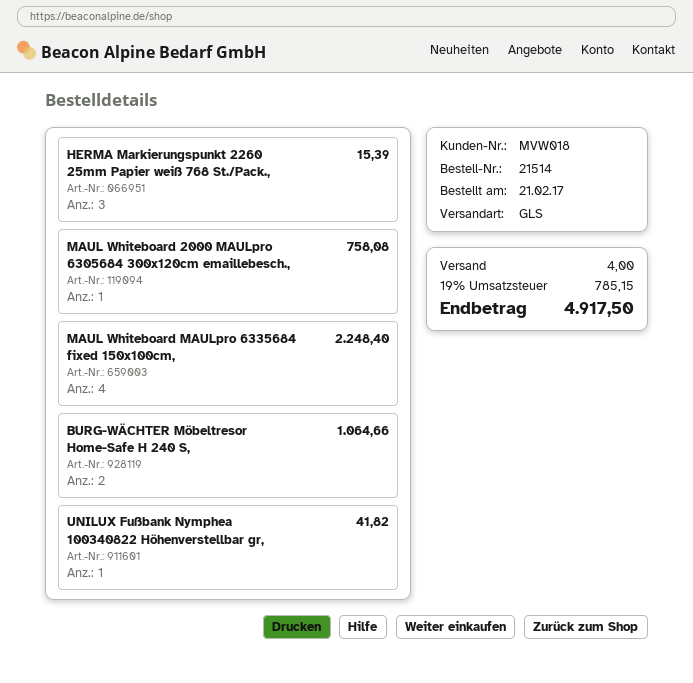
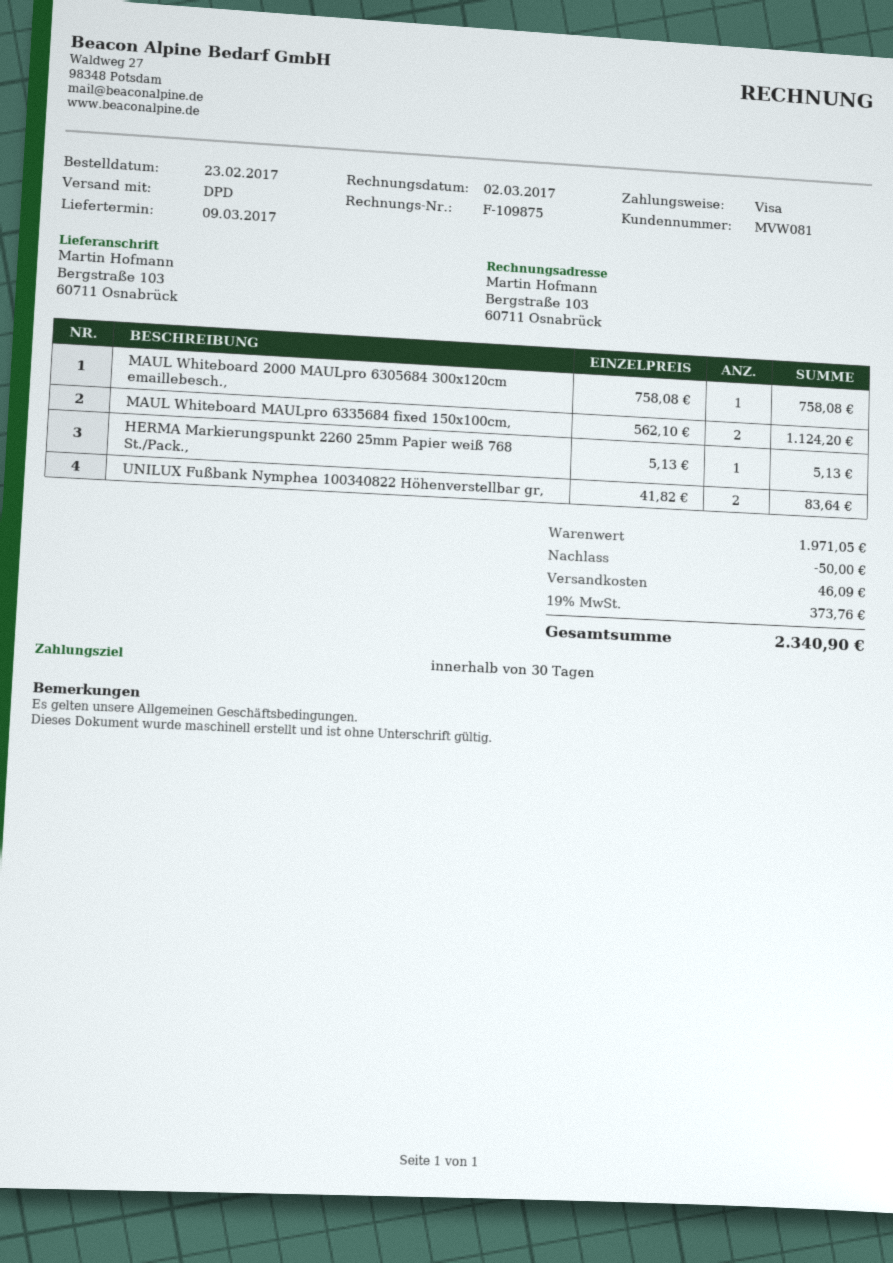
order date: 2017-02-21 -> 2017-02-23
customer number: MVW018 -> MVW081
shipping method: GLS -> DPD
HERMA Markierungspunkt 2260 25mm Papier weiß 768 St./Pack.,: 3 for 15.39 -> 1 for 5.13
MAUL Whiteboard MAULpro 6335684 fixed 150x100cm,: 4 for 2248.40 -> 2 for 1124.20
BURG-WÄCHTER Möbeltresor Home-Safe H 240 S,: 2 for 1064.66 -> none
UNILUX Fußbank Nymphea 100340822 Höhenverstellbar gr,: 1 for 41.82 -> 2 for 83.64
discount: none -> 50.00
shipping: 4.00 -> 46.09
tax: 19% = 785.15 -> 19% = 373.76
total: 4917.50 -> 2340.90

